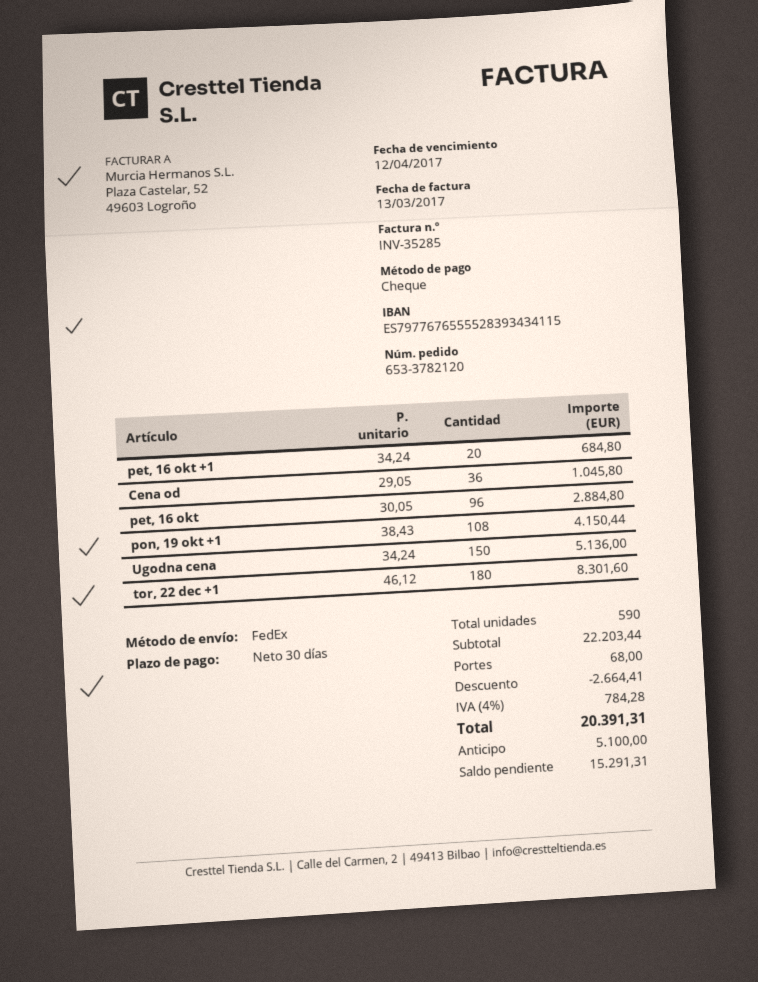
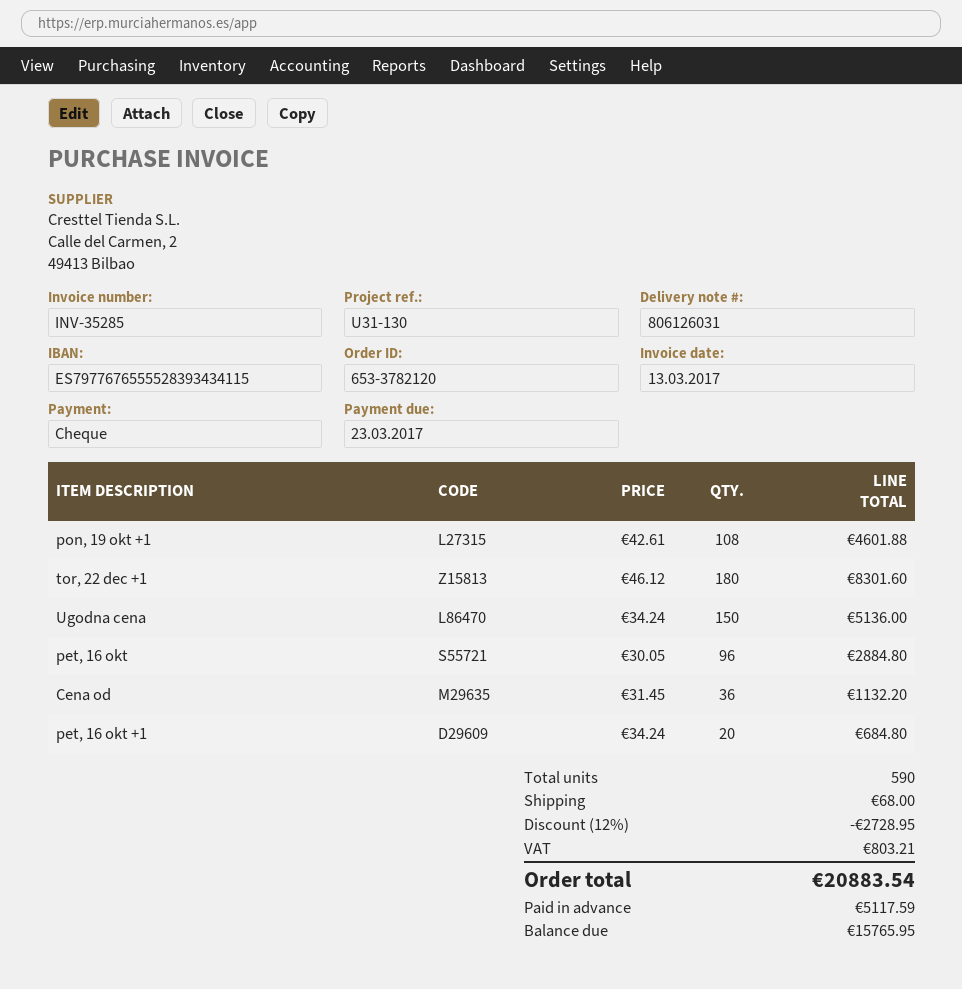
due date: 2017-04-12 -> 2017-03-23
Cena od: 36 x 29.05 = 1045.80 -> 36 x 31.45 = 1132.20
pon, 19 okt +1: 108 x 38.43 = 4150.44 -> 108 x 42.61 = 4601.88
discount: 2664.41 -> 2728.95
tax: 784.28 -> 803.21
total: 20391.31 -> 20883.54
deposit: 5100.00 -> 5117.59
balance: 15291.31 -> 15765.95

